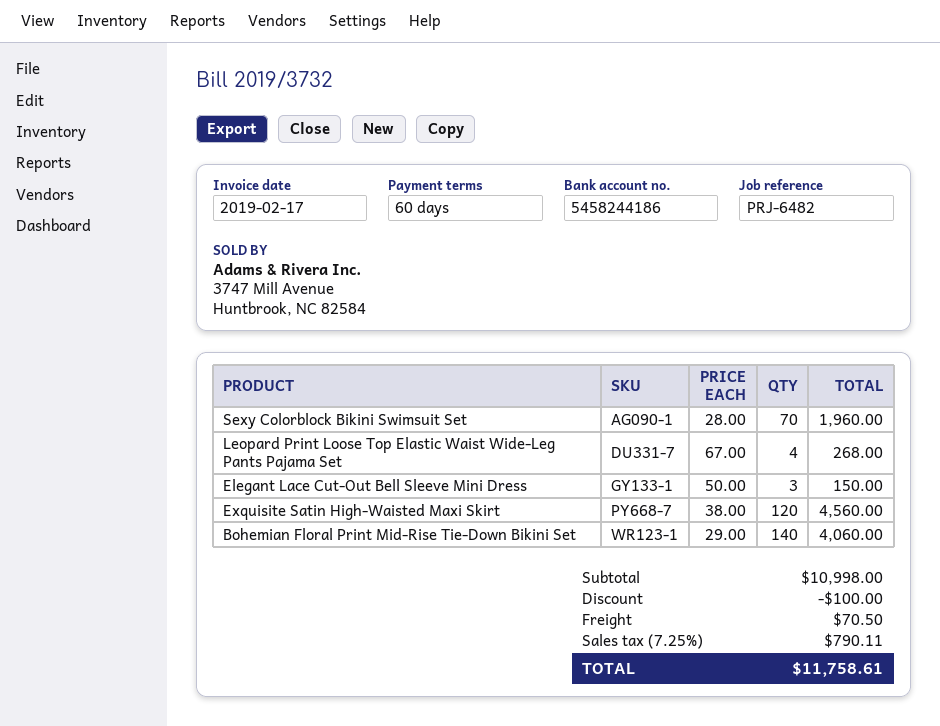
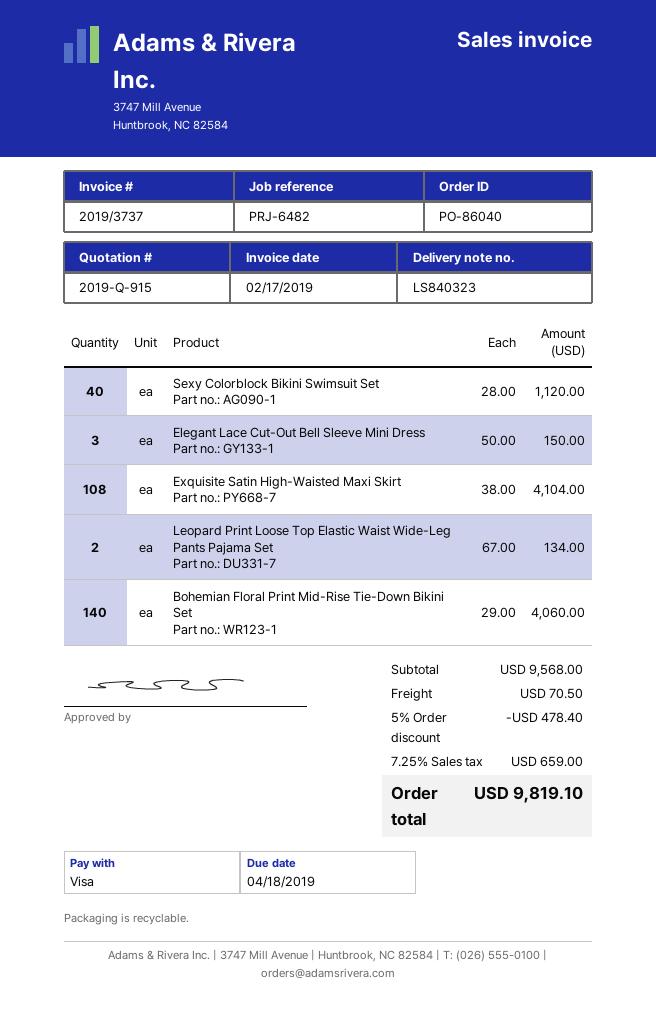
invoice number: 2019/3732 -> 2019/3737
Sexy Colorblock Bikini Swimsuit Set: 70 x 28.00 = 1960.00 -> 40 x 28.00 = 1120.00
Leopard Print Loose Top Elastic Waist Wide-Leg Pants Pajama Set: 4 x 67.00 = 268.00 -> 2 x 67.00 = 134.00
Exquisite Satin High-Waisted Maxi Skirt: 120 x 38.00 = 4560.00 -> 108 x 38.00 = 4104.00
subtotal: 10998.00 -> 9568.00
discount: 100.00 -> 478.40
tax: 7.25% = 790.11 -> 7.25% = 659.00
total: 11758.61 -> 9819.10

